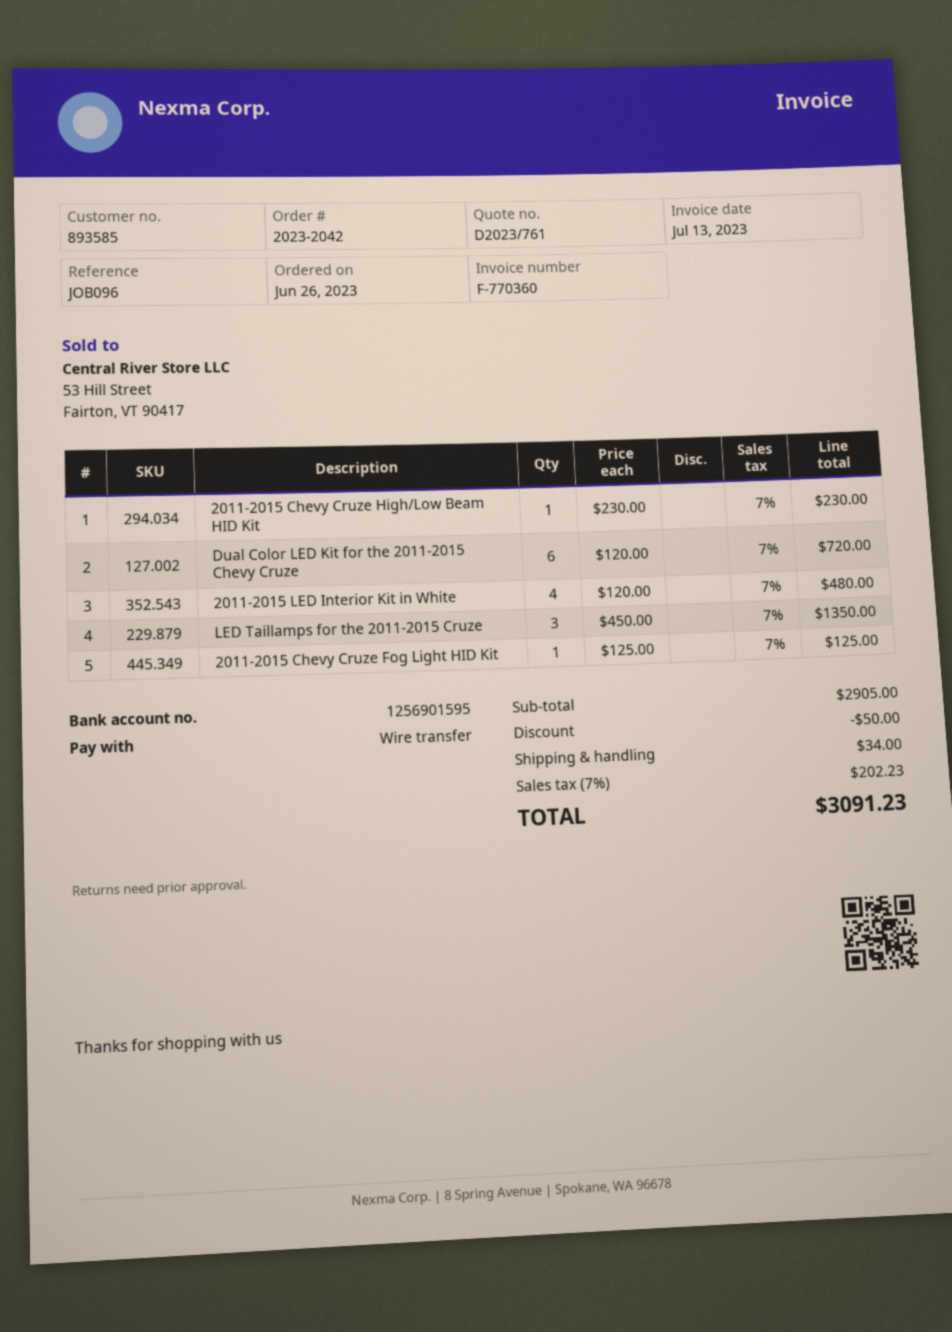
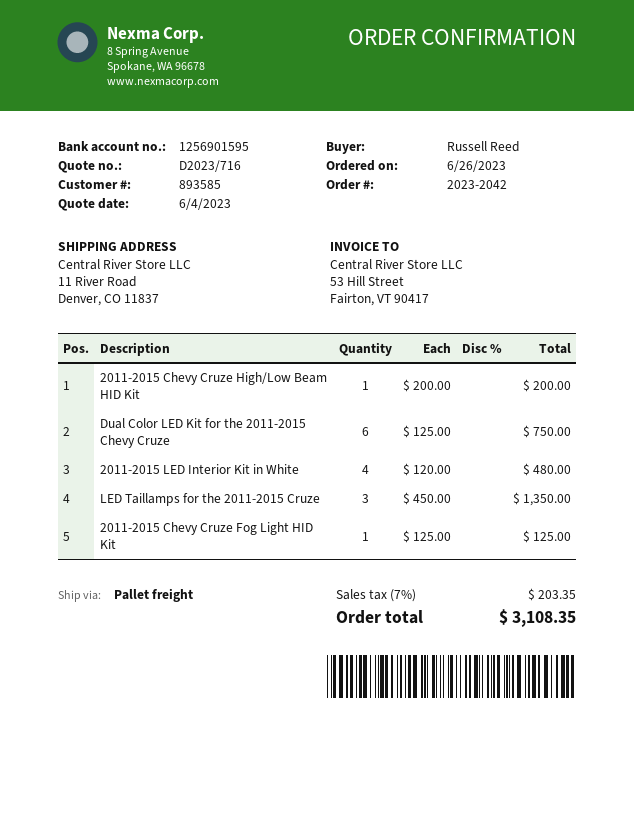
quote number: D2023/761 -> D2023/716
2011-2015 Chevy Cruze High/Low Beam HID Kit: 1 x 230.00 = 230.00 -> 1 x 200.00 = 200.00
Dual Color LED Kit for the 2011-2015 Chevy Cruze: 6 x 120.00 = 720.00 -> 6 x 125.00 = 750.00
discount: 50.00 -> none
shipping: 34.00 -> none
tax: 7% = 202.23 -> 7% = 203.35
total: 3091.23 -> 3108.35

